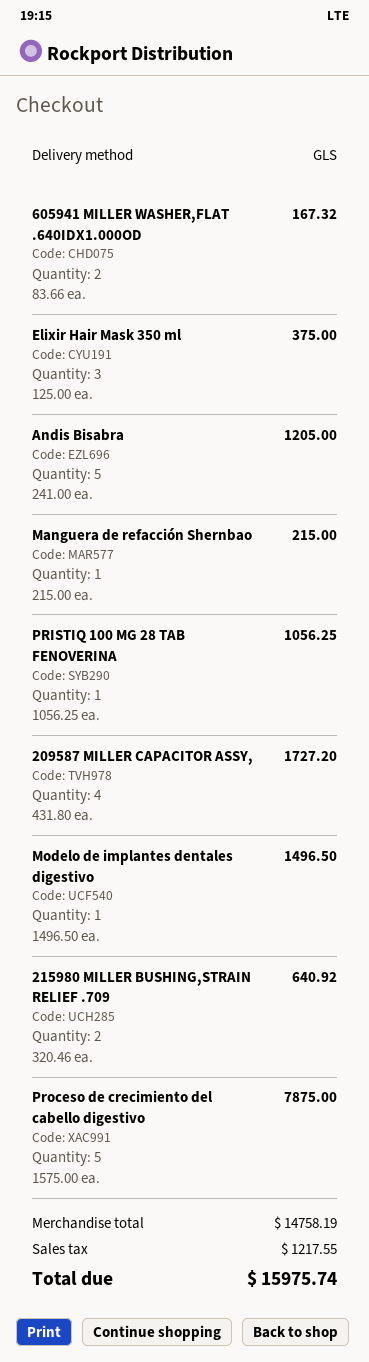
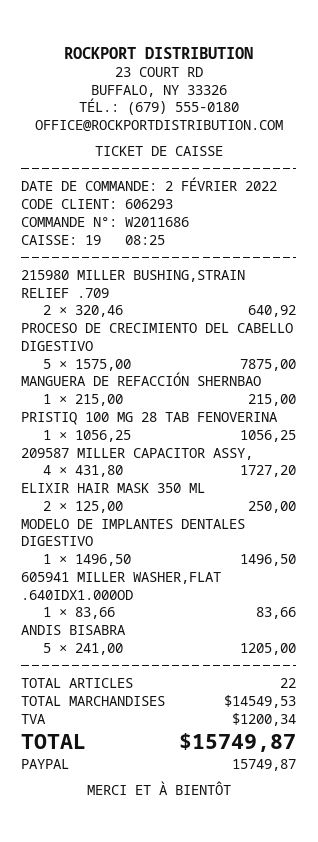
605941 MILLER WASHER,FLAT .640IDX1.000OD: 2 x 83.66 = 167.32 -> 1 x 83.66 = 83.66
Elixir Hair Mask 350 ml: 3 x 125.00 = 375.00 -> 2 x 125.00 = 250.00
subtotal: 14758.19 -> 14549.53
tax: 1217.55 -> 1200.34
total: 15975.74 -> 15749.87

